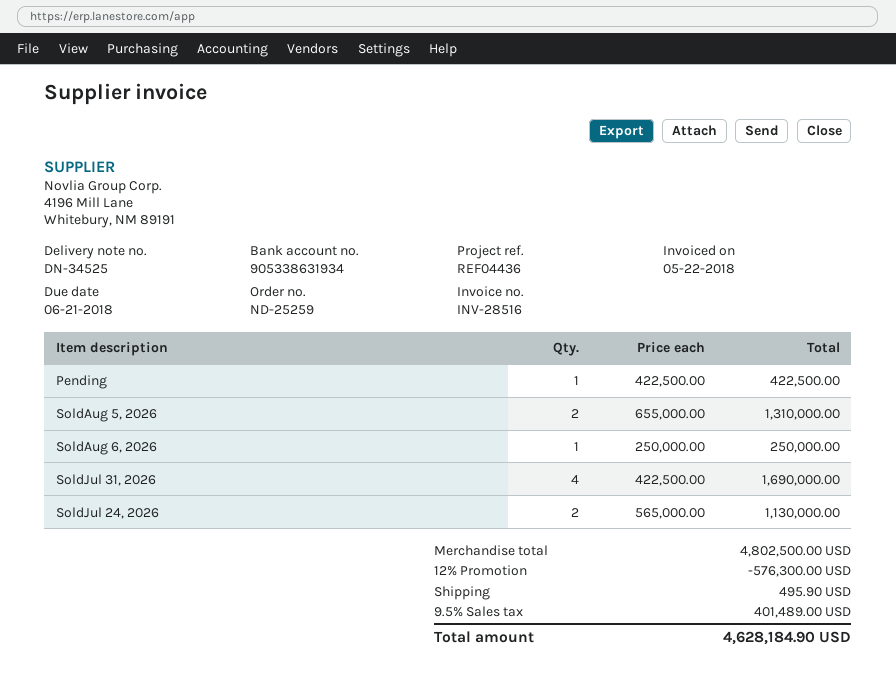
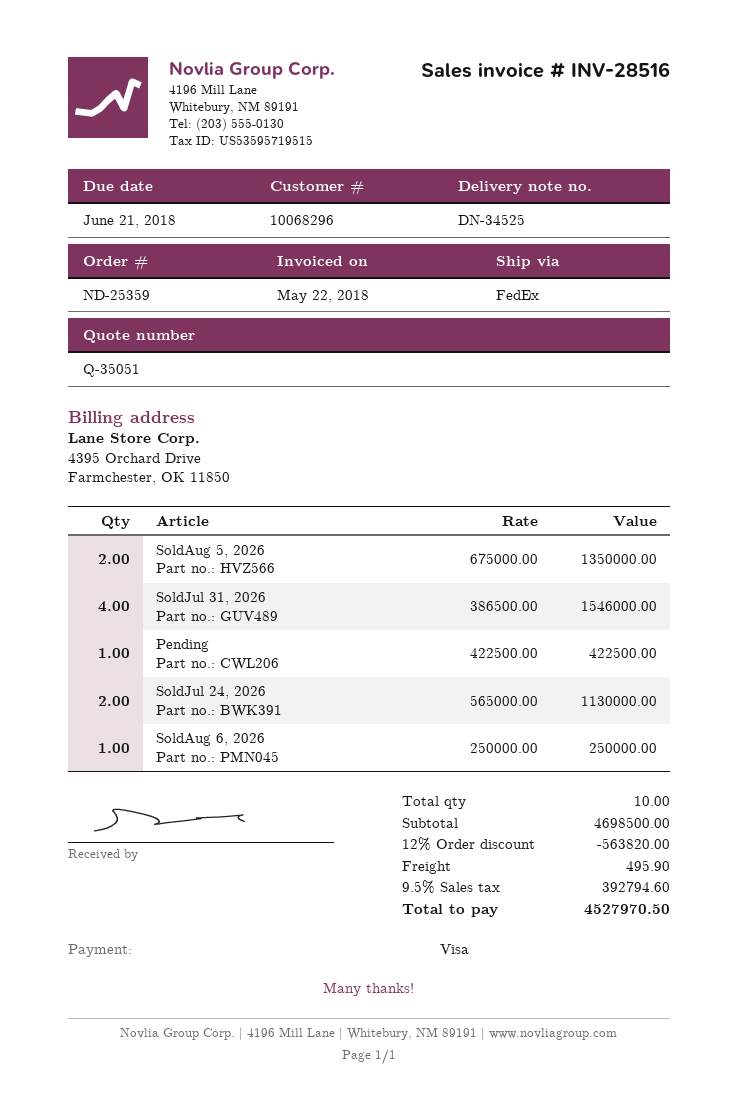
order number: ND-25259 -> ND-25359
SoldAug 5, 2026: 2 x 655000.00 = 1310000.00 -> 2 x 675000.00 = 1350000.00
SoldJul 31, 2026: 4 x 422500.00 = 1690000.00 -> 4 x 386500.00 = 1546000.00
subtotal: 4802500.00 -> 4698500.00
discount: 12% = 576300.00 -> 12% = 563820.00
tax: 9.5% = 401489.00 -> 9.5% = 392794.60
total: 4628184.90 -> 4527970.50

